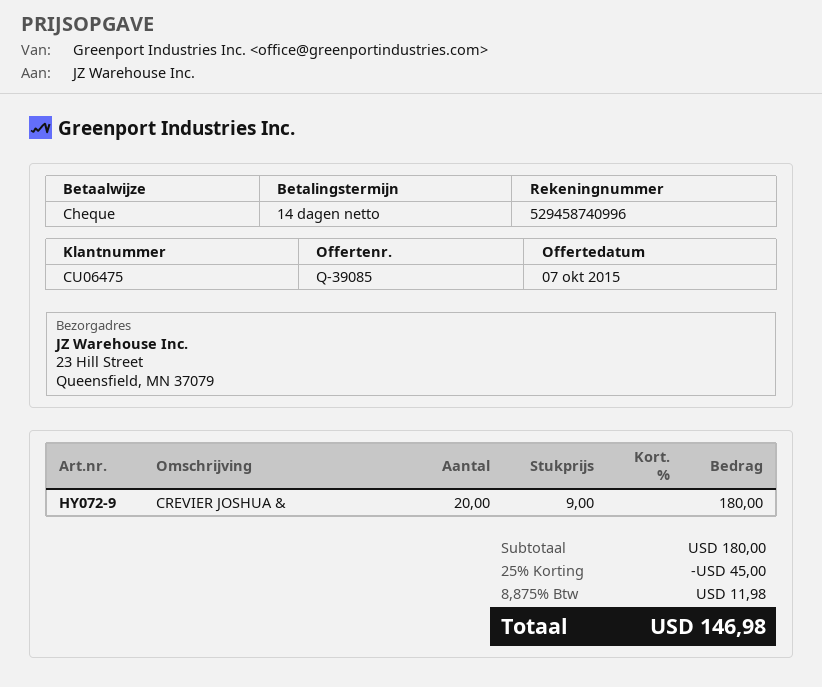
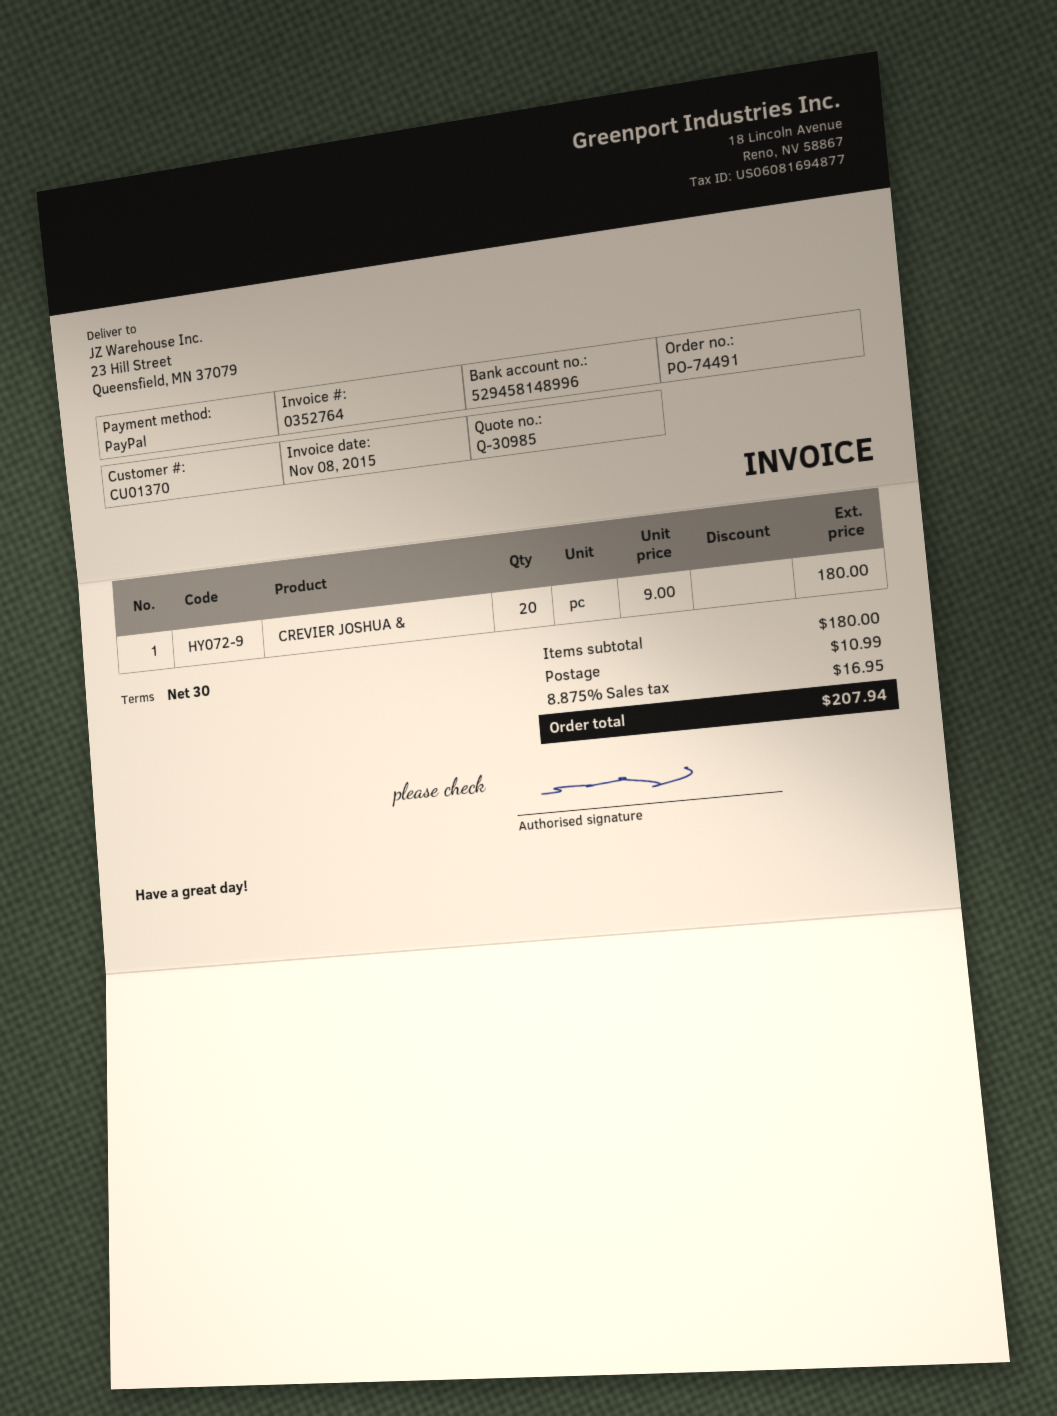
quote number: Q-39085 -> Q-30985
payment terms: 14 days -> 30 days
customer number: CU06475 -> CU01370
payment method: cheque -> PayPal
bank account: 529458740996 -> 529458148996
discount: 25% = 45.00 -> none
shipping: none -> 10.99
tax: 8.875% = 11.98 -> 8.875% = 16.95
total: 146.98 -> 207.94

